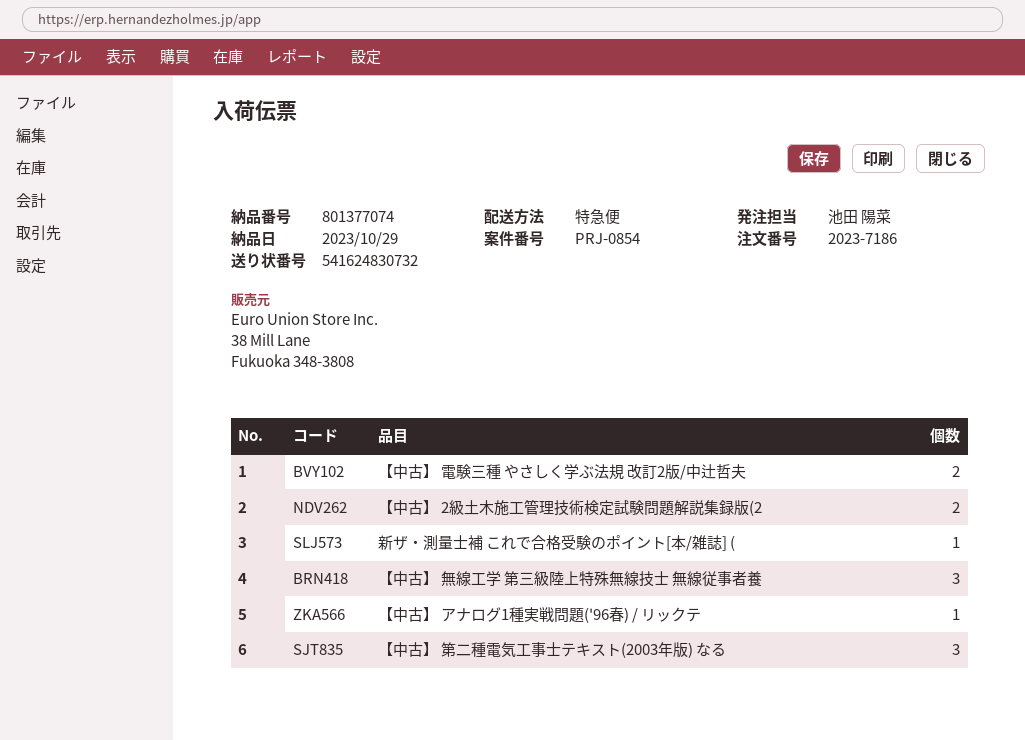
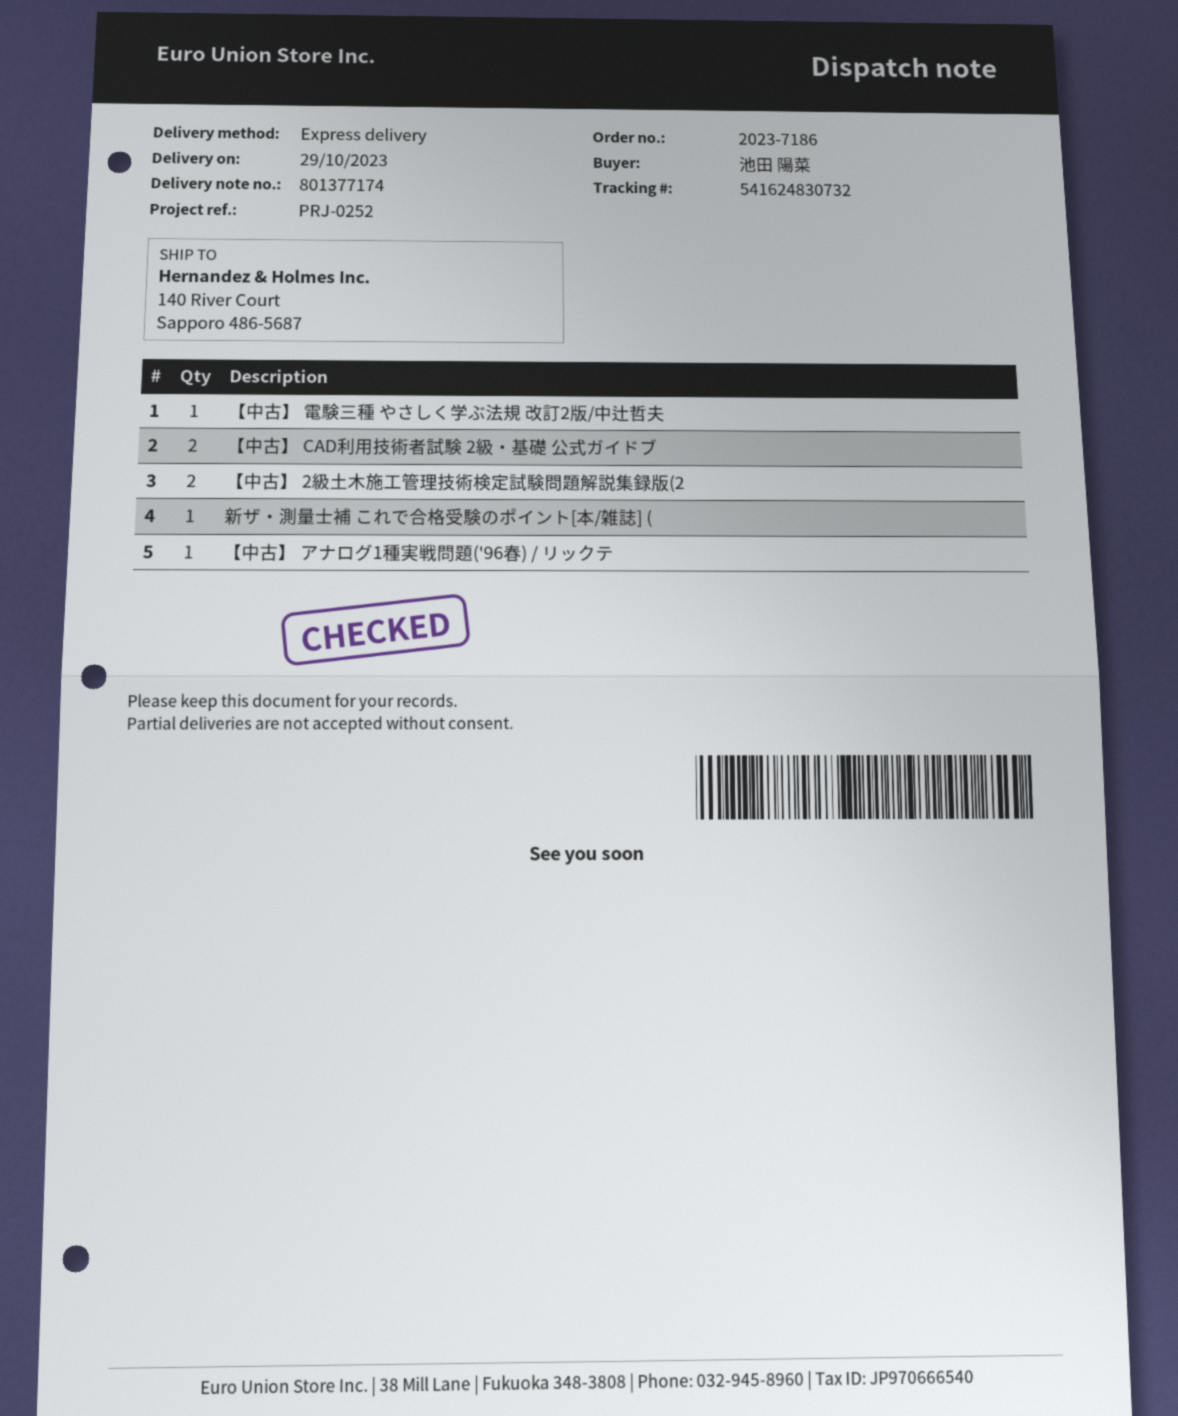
delivery note number: 801377074 -> 801377174
reference: PRJ-0854 -> PRJ-0252
【中古】 電験三種 やさしく学ぶ法規 改訂2版/中辻哲夫: 2 -> 1
【中古】 無線工学 第三級陸上特殊無線技士 無線従事者養: 3 -> none
【中古】 第二種電気工事士テキスト(2003年版) なる: 3 -> none
【中古】 CAD利用技術者試験 2級・基礎 公式ガイドブ: none -> 2

